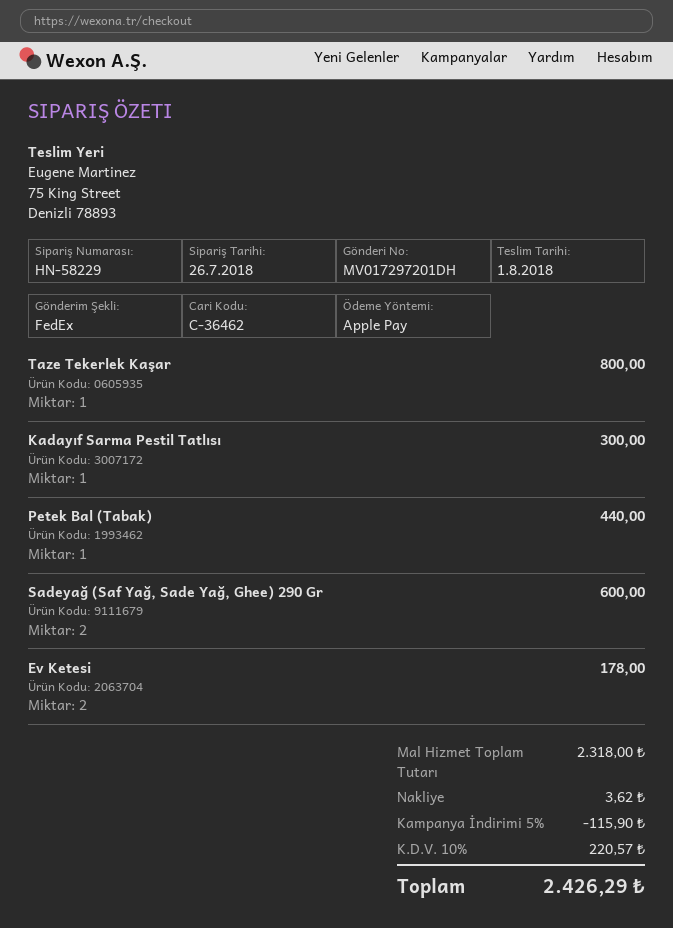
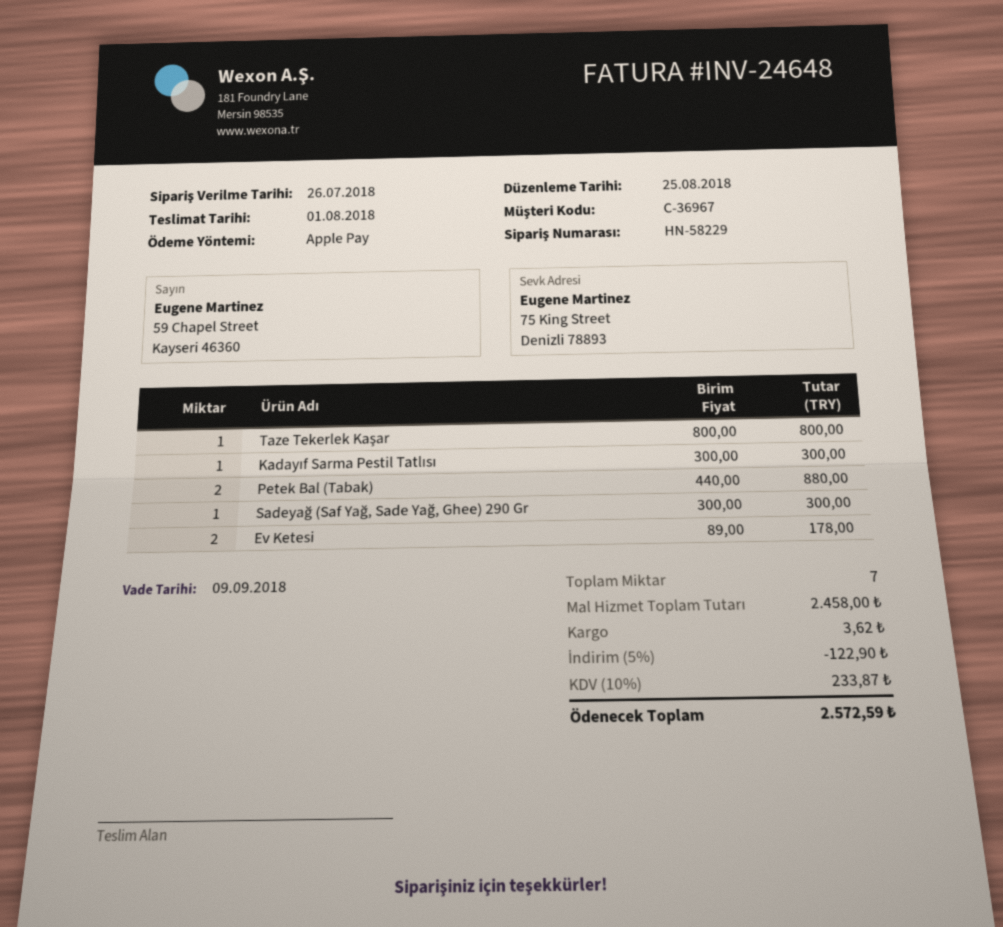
customer number: C-36462 -> C-36967
Petek Bal (Tabak): 1 for 440.00 -> 2 for 880.00
Sadeyağ (Saf Yağ, Sade Yağ, Ghee) 290 Gr: 2 for 600.00 -> 1 for 300.00
subtotal: 2318.00 -> 2458.00
discount: 5% = 115.90 -> 5% = 122.90
tax: 10% = 220.57 -> 10% = 233.87
total: 2426.29 -> 2572.59

